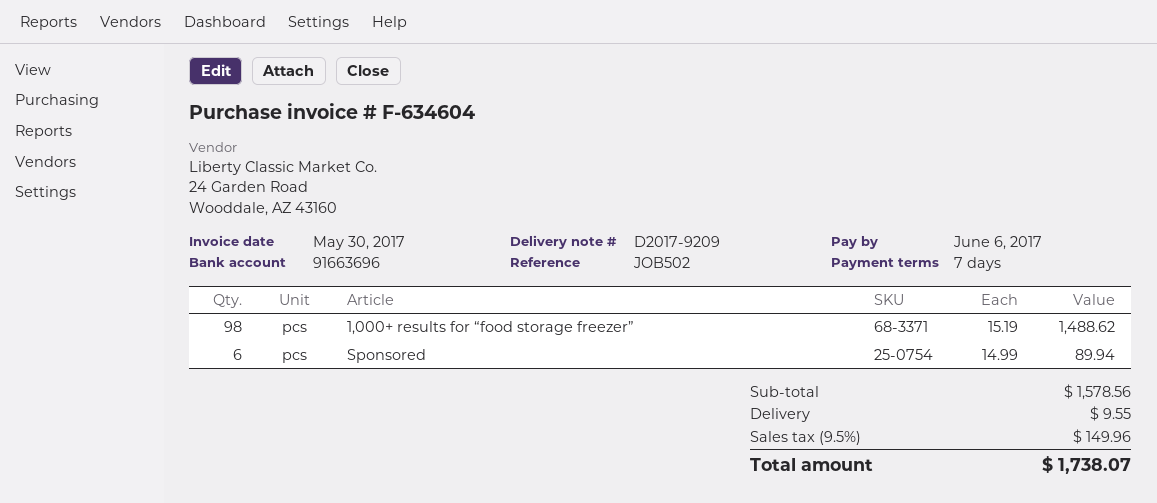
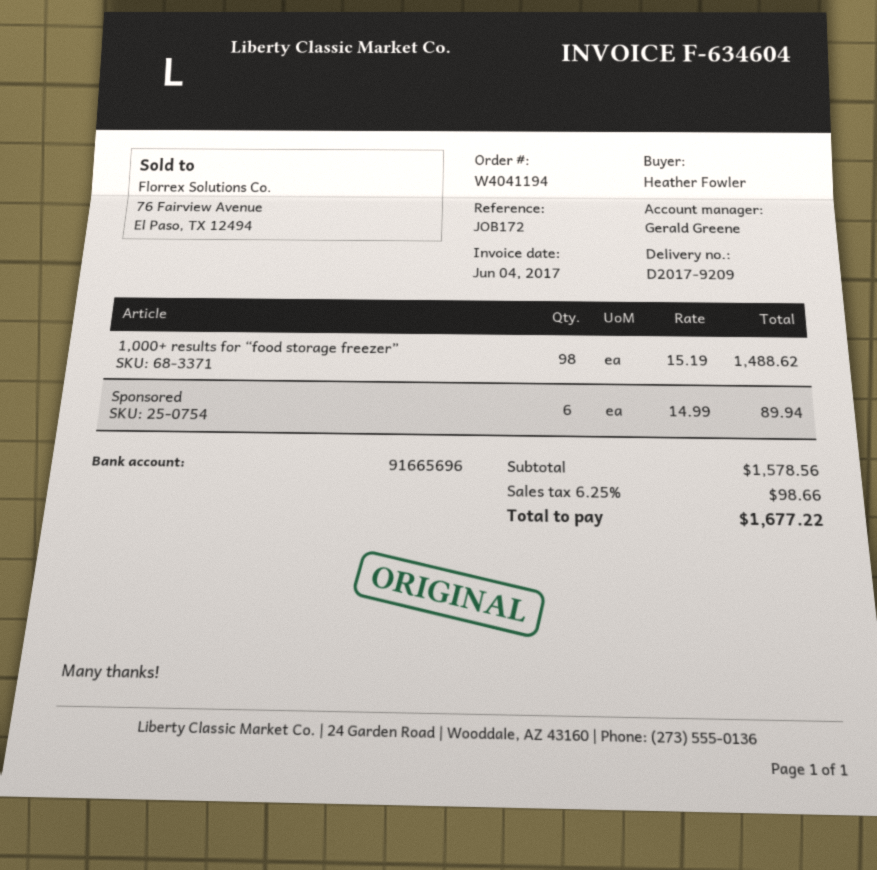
invoice date: 2017-05-30 -> 2017-06-04
reference: JOB502 -> JOB172
bank account: 91663696 -> 91665696
shipping: 9.55 -> none
tax: 9.5% = 149.96 -> 6.25% = 98.66
total: 1738.07 -> 1677.22

